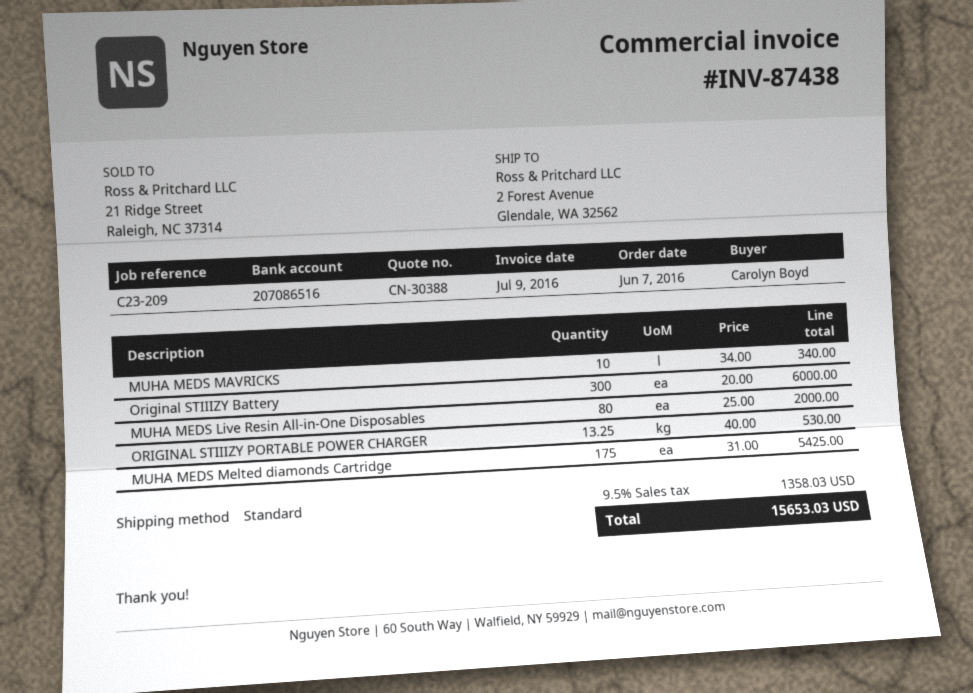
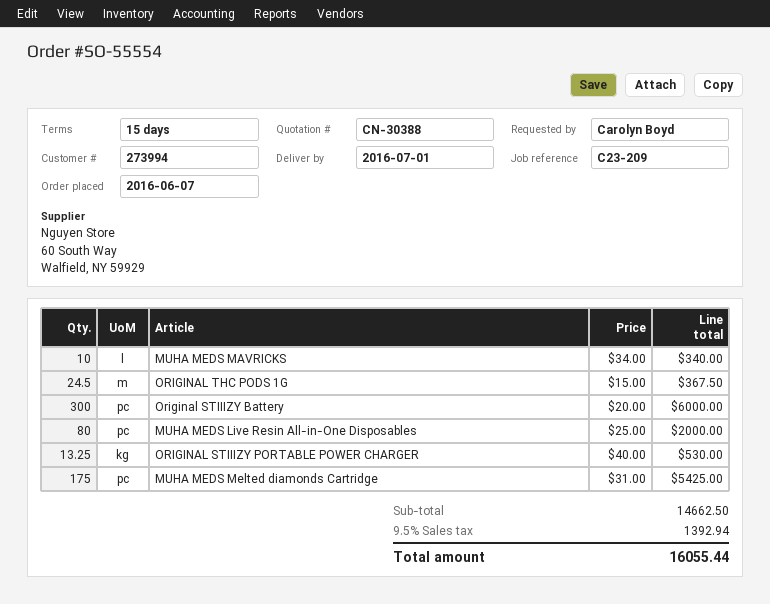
ORIGINAL THC PODS 1G: none -> 24.5 x 15.00 = 367.50
tax: 9.5% = 1358.03 -> 9.5% = 1392.94
total: 15653.03 -> 16055.44

